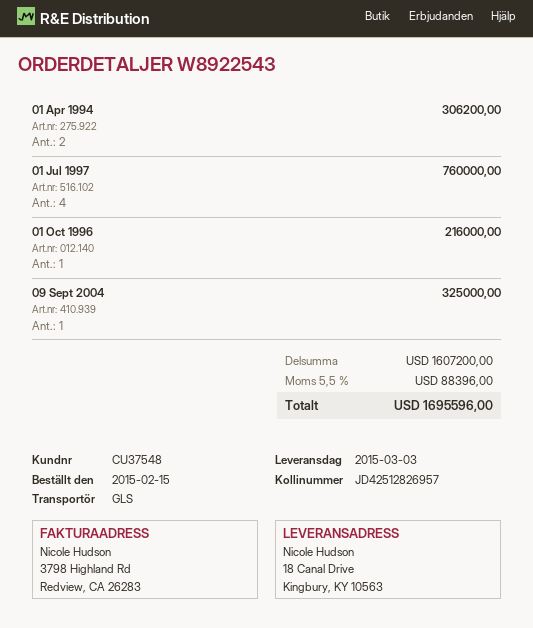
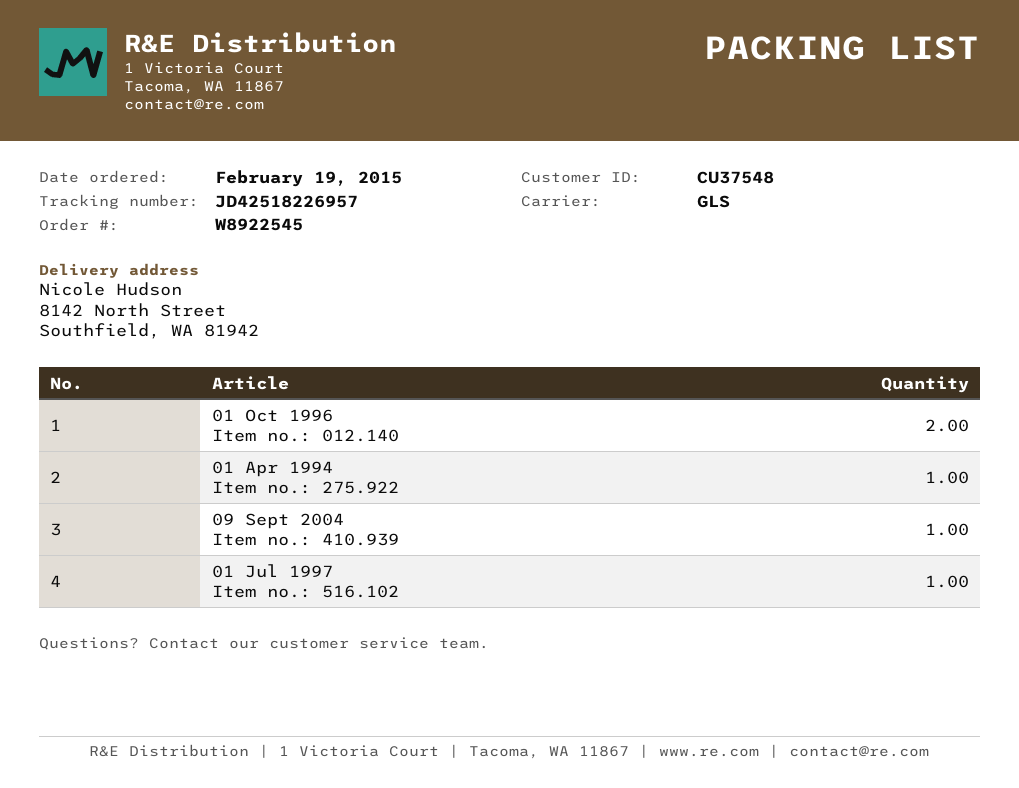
order number: W8922543 -> W8922545
order date: 2015-02-15 -> 2015-02-19
tracking number: JD42512826957 -> JD42518226957
ship to: 18 Canal Drive, Kingbury, KY 10563 -> 8142 North Street, Southfield, WA 81942
01 Apr 1994: 2 -> 1
01 Jul 1997: 4 -> 1
01 Oct 1996: 1 -> 2

